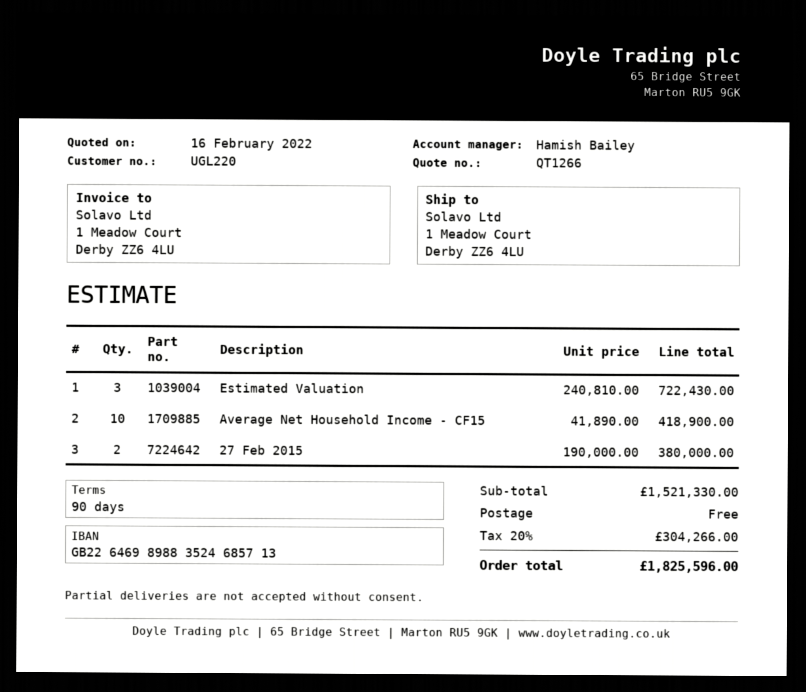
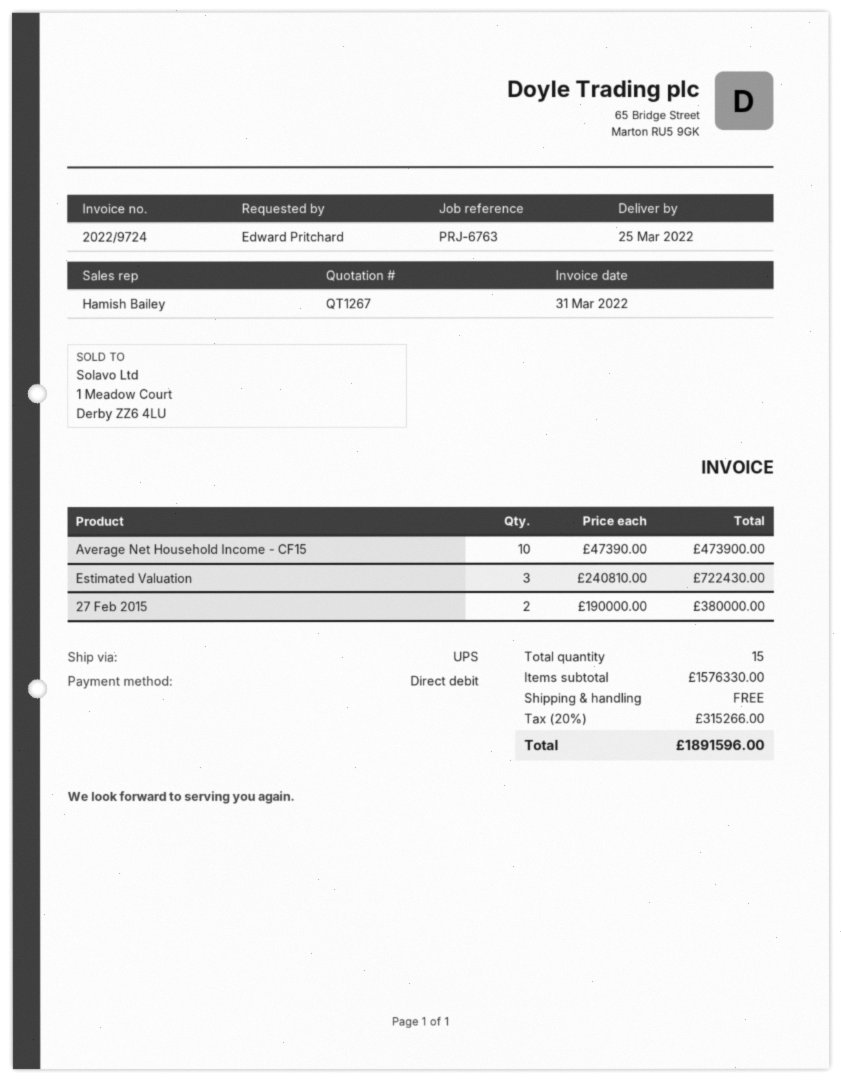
quote number: QT1266 -> QT1267
Average Net Household Income - CF15: 10 x 41890.00 = 418900.00 -> 10 x 47390.00 = 473900.00
subtotal: 1521330.00 -> 1576330.00
tax: 20% = 304266.00 -> 20% = 315266.00
total: 1825596.00 -> 1891596.00

